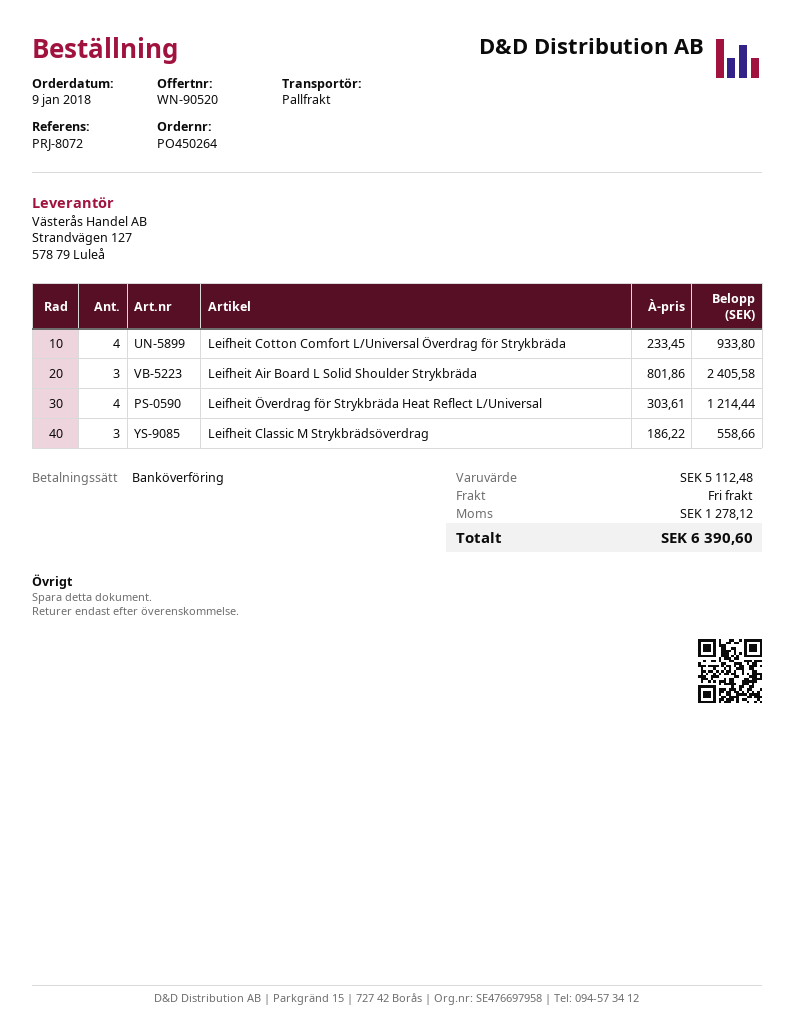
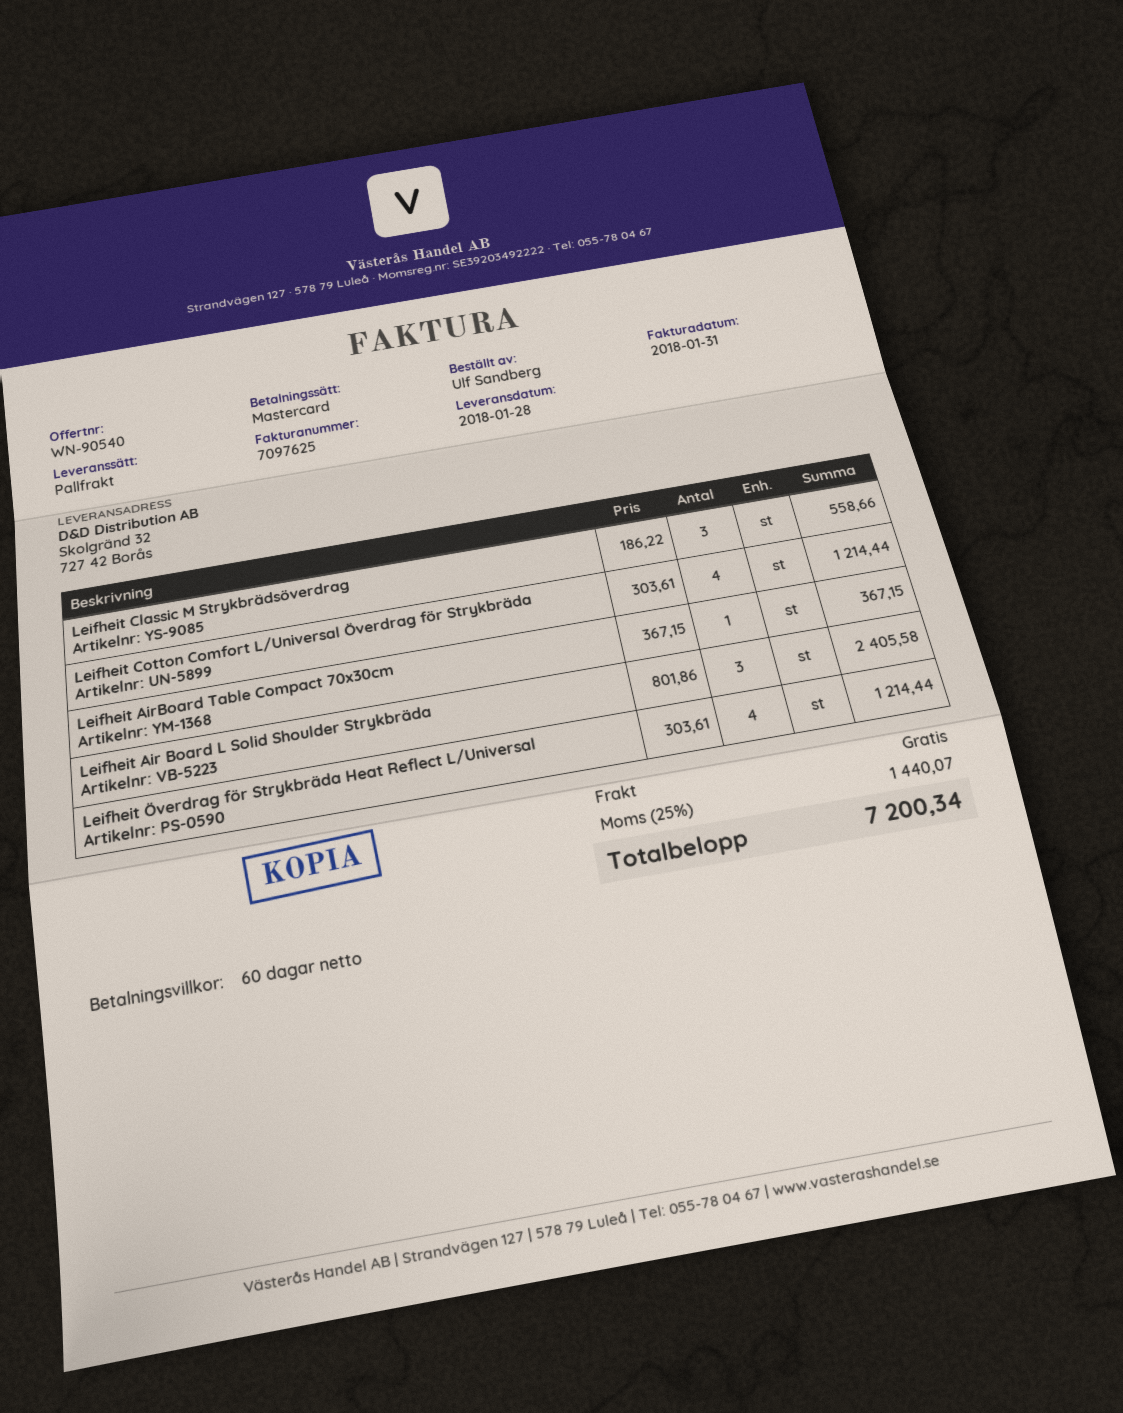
quote number: WN-90520 -> WN-90540
payment method: bank transfer -> Mastercard
Leifheit Cotton Comfort L/Universal Överdrag för Strykbräda: 4 x 233.45 = 933.80 -> 4 x 303.61 = 1214.44
Leifheit AirBoard Table Compact 70x30cm: none -> 1 x 367.15 = 367.15
tax: 1278.12 -> 1440.07
total: 6390.60 -> 7200.34

